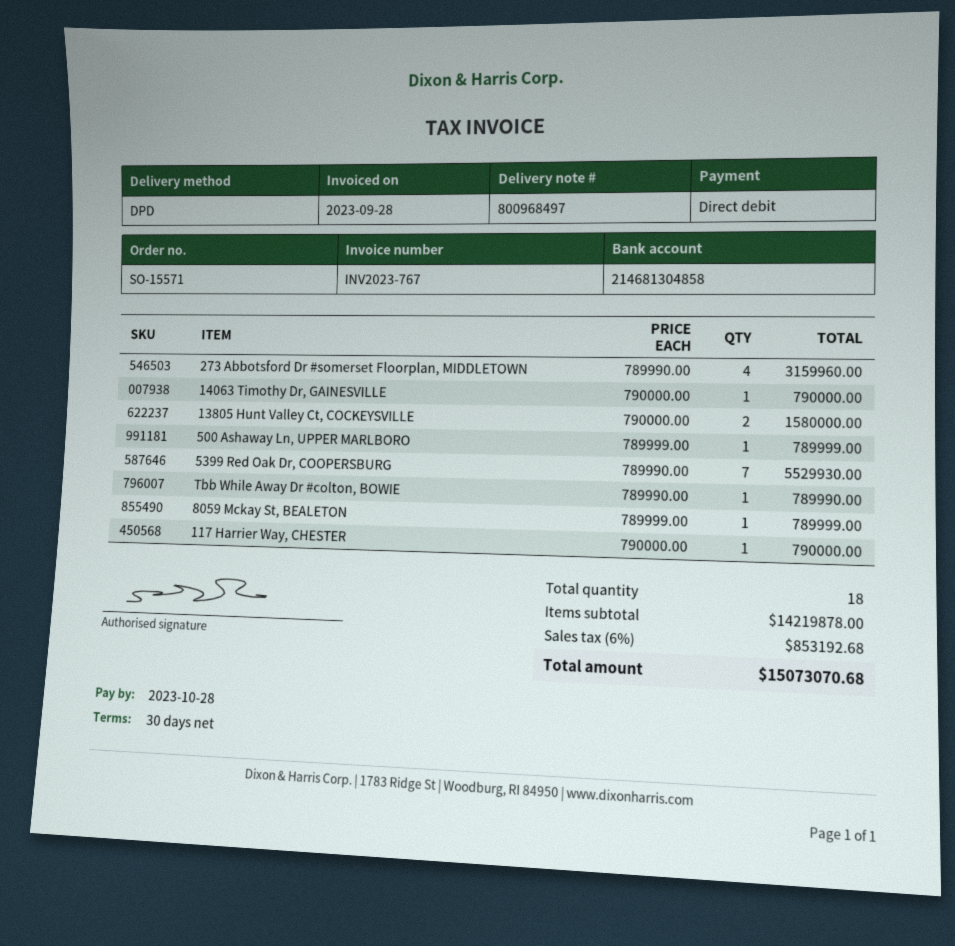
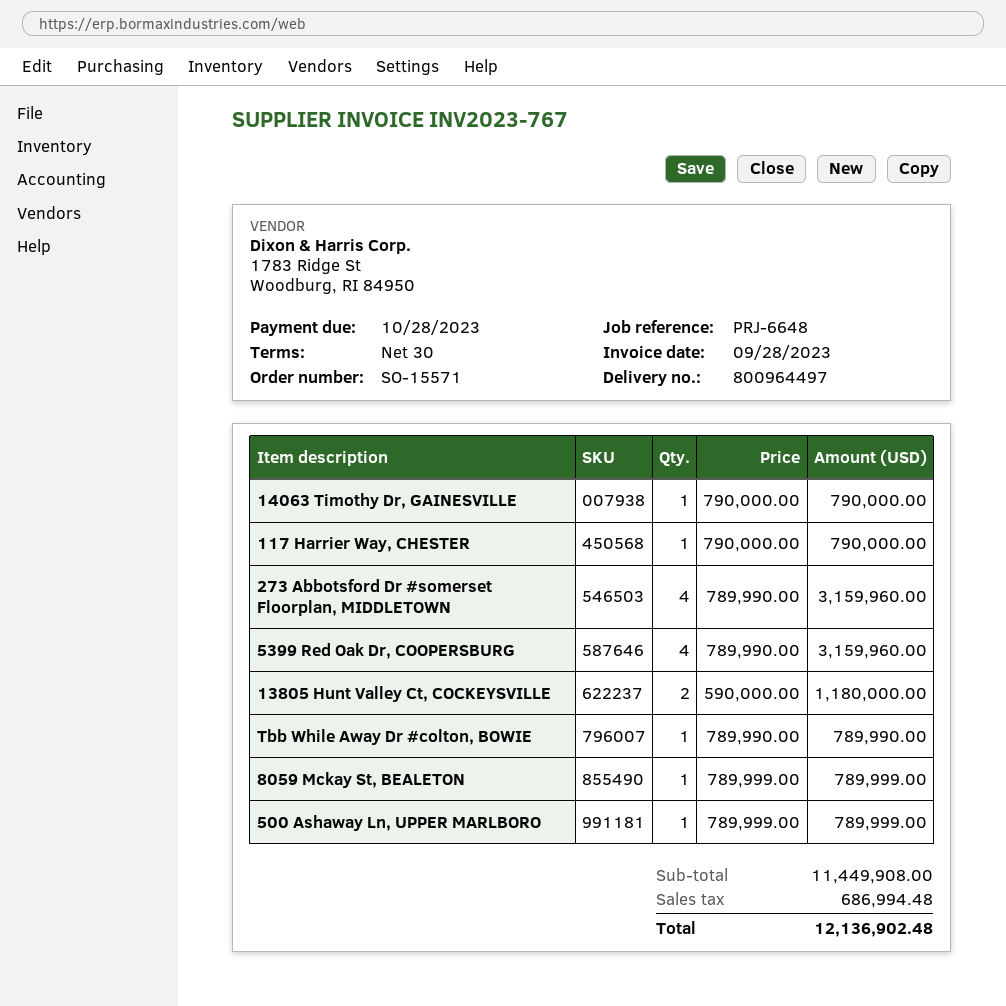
delivery note number: 800968497 -> 800964497
13805 Hunt Valley Ct, COCKEYSVILLE: 2 x 790000.00 = 1580000.00 -> 2 x 590000.00 = 1180000.00
5399 Red Oak Dr, COOPERSBURG: 7 x 789990.00 = 5529930.00 -> 4 x 789990.00 = 3159960.00
subtotal: 14219878.00 -> 11449908.00
tax: 853192.68 -> 686994.48
total: 15073070.68 -> 12136902.48

